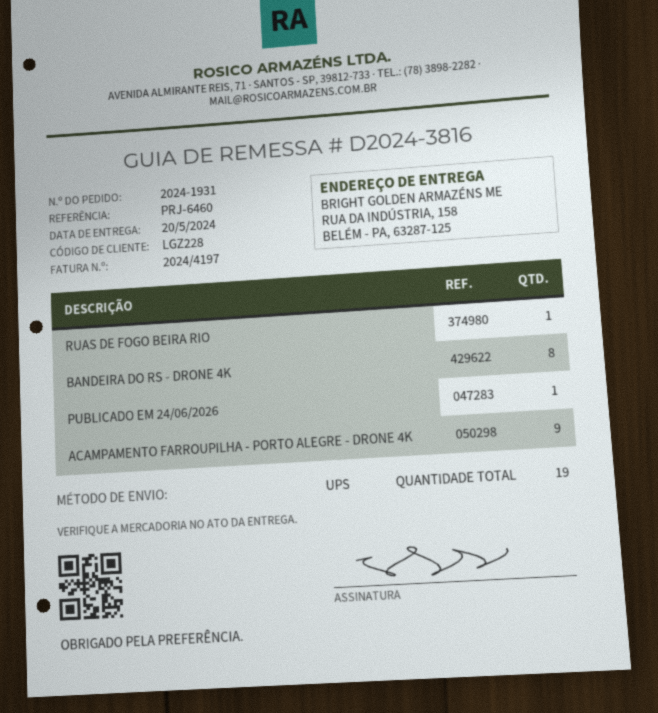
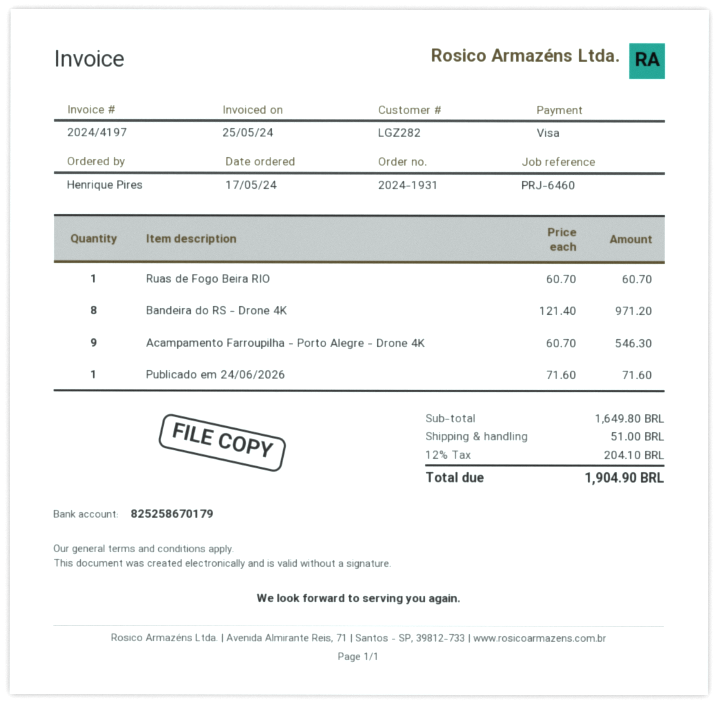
customer number: LGZ228 -> LGZ282

